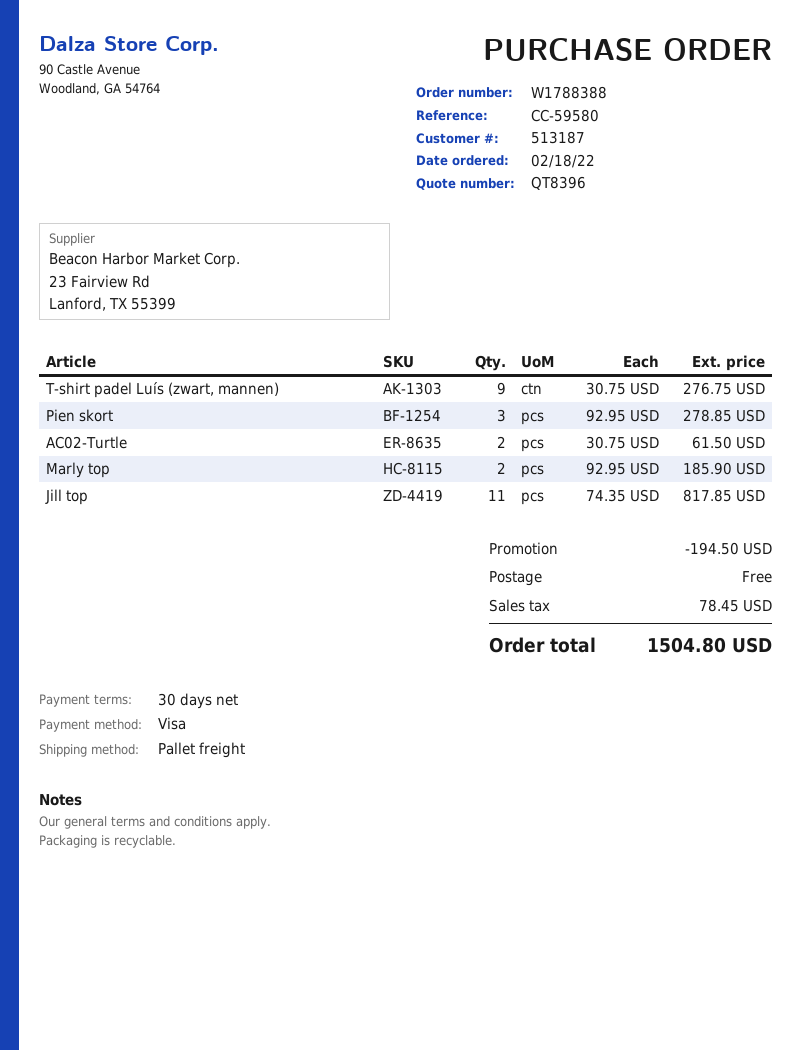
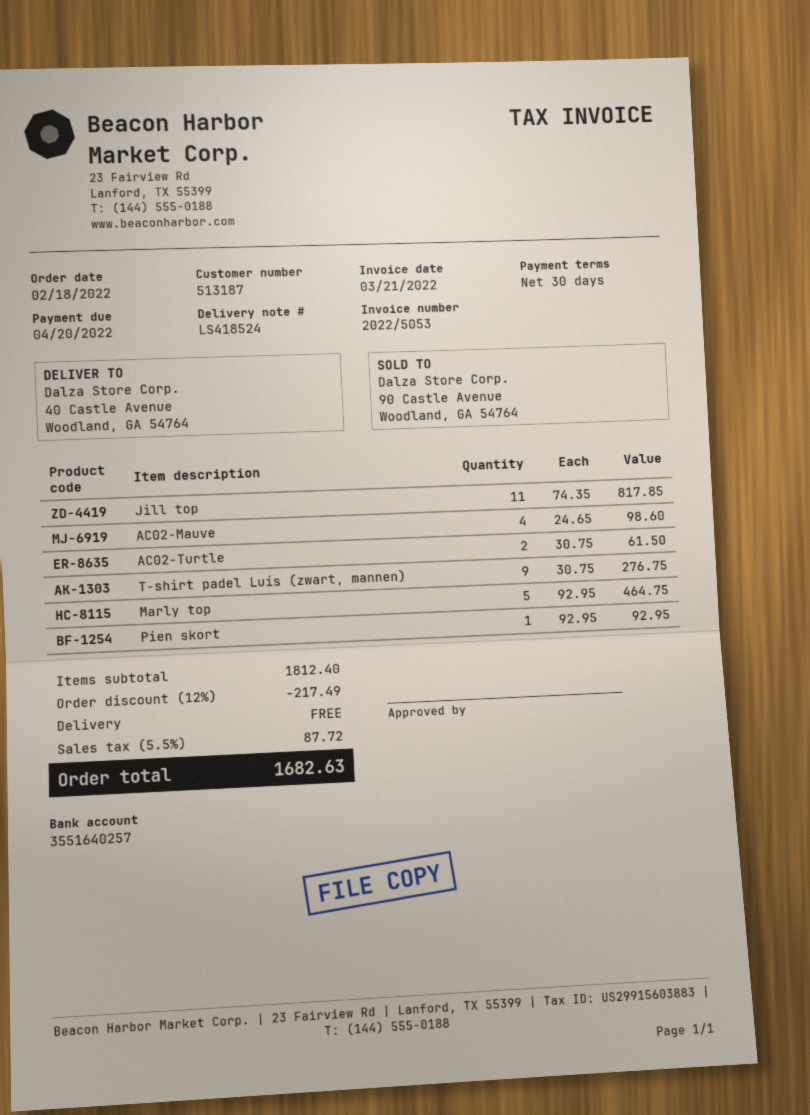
Pien skort: 3 x 92.95 = 278.85 -> 1 x 92.95 = 92.95
Marly top: 2 x 92.95 = 185.90 -> 5 x 92.95 = 464.75
AC02-Mauve: none -> 4 x 24.65 = 98.60
discount: 194.50 -> 217.49
tax: 78.45 -> 87.72
total: 1504.80 -> 1682.63

